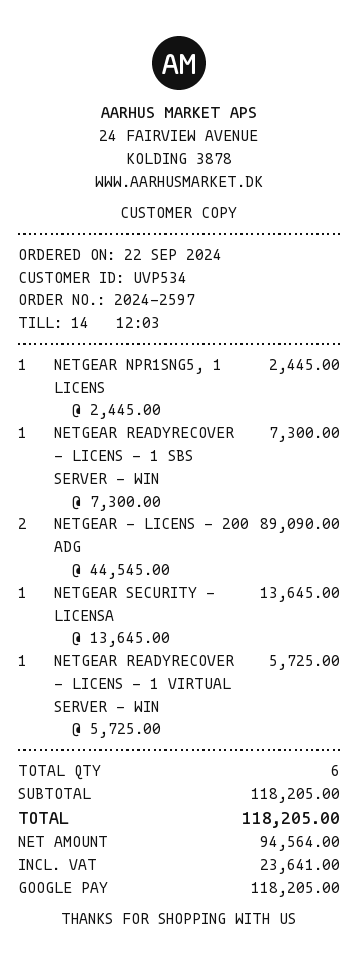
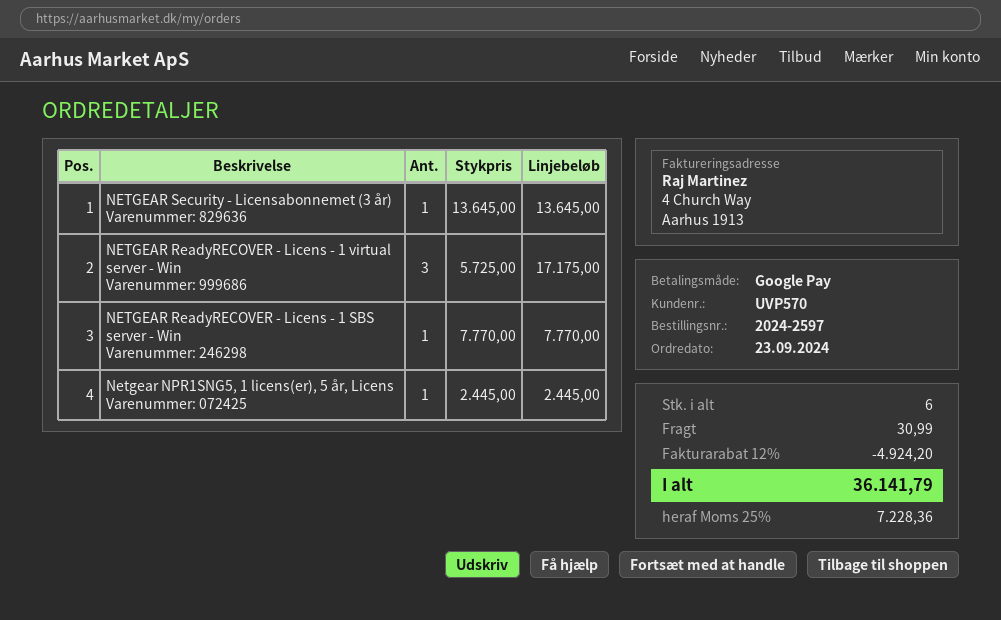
order date: 2024-09-22 -> 2024-09-23
customer number: UVP534 -> UVP570
NETGEAR READYRECOVER - LICENS - 1 SBS SERVER - WIN: 1 x 7300.00 = 7300.00 -> 1 x 7770.00 = 7770.00
NETGEAR - LICENS - 200 ADG: 2 x 44545.00 = 89090.00 -> none
NETGEAR READYRECOVER - LICENS - 1 VIRTUAL SERVER - WIN: 1 x 5725.00 = 5725.00 -> 3 x 5725.00 = 17175.00
discount: none -> 12% = 4924.20
shipping: none -> 30.99
tax: 23641.00 -> 7228.36
total: 118205.00 -> 36141.79

